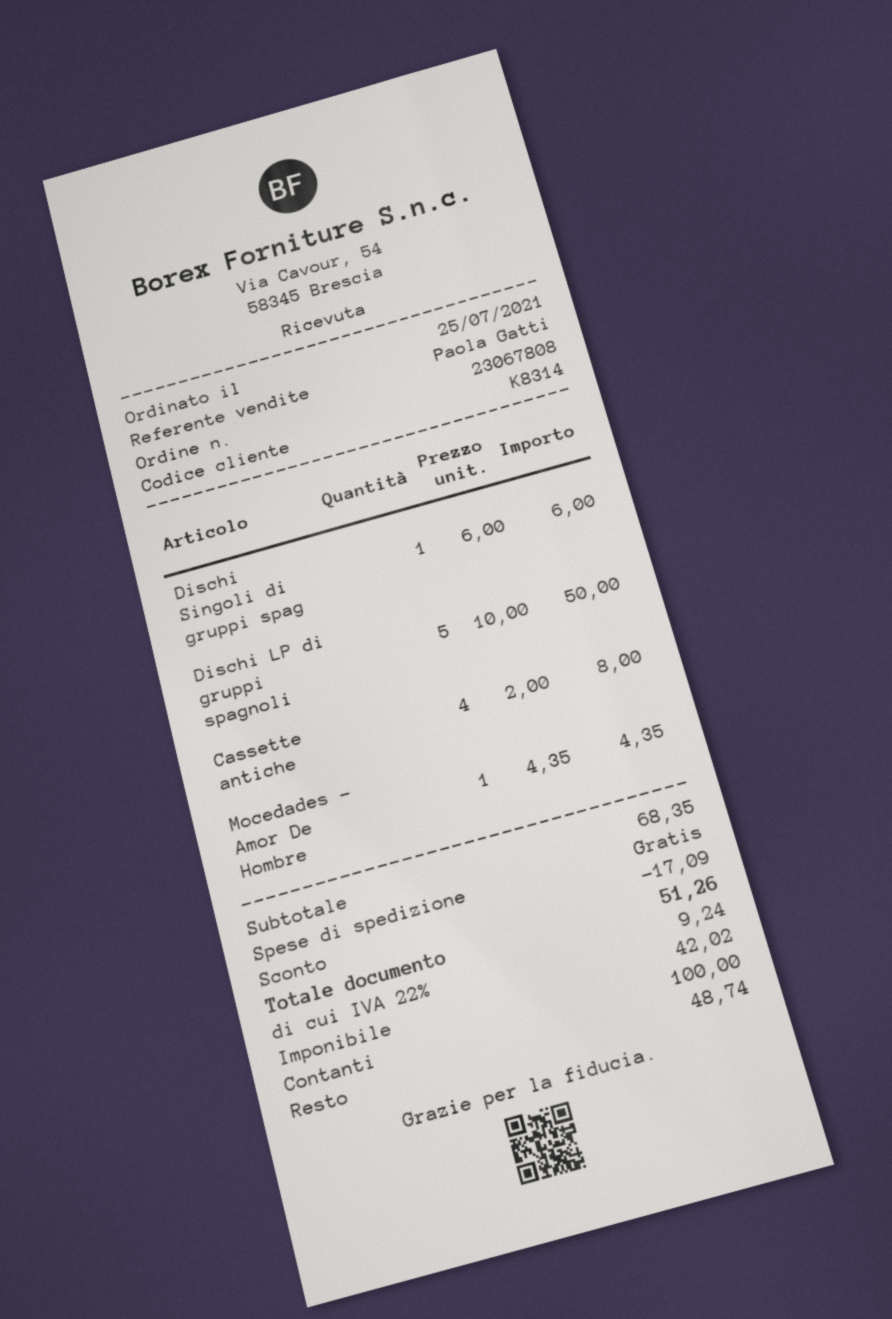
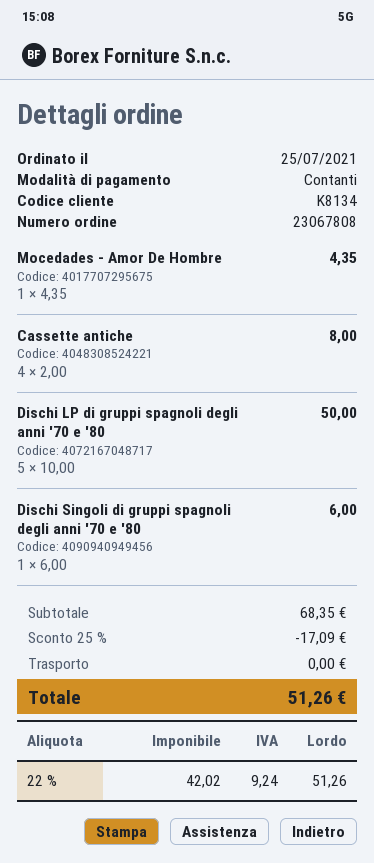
customer number: K8314 -> K8134

